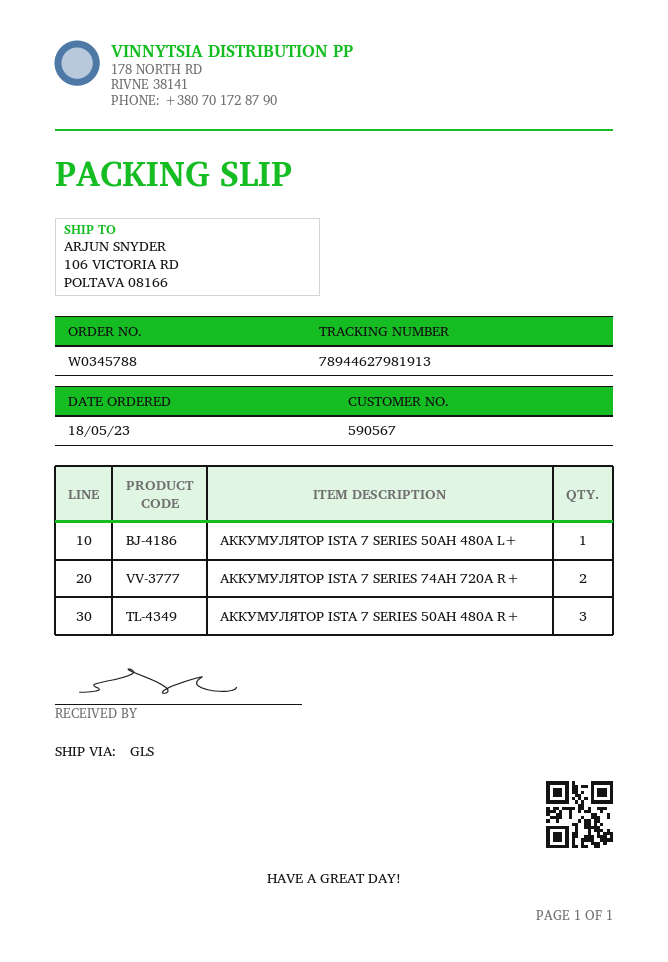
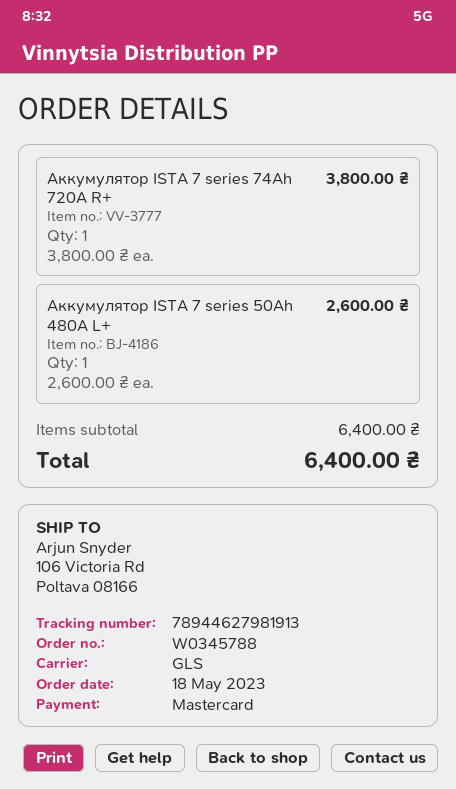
АККУМУЛЯТОР ISTA 7 SERIES 74AH 720A R+: 2 -> 1
АККУМУЛЯТОР ISTA 7 SERIES 50AH 480A R+: 3 -> none

